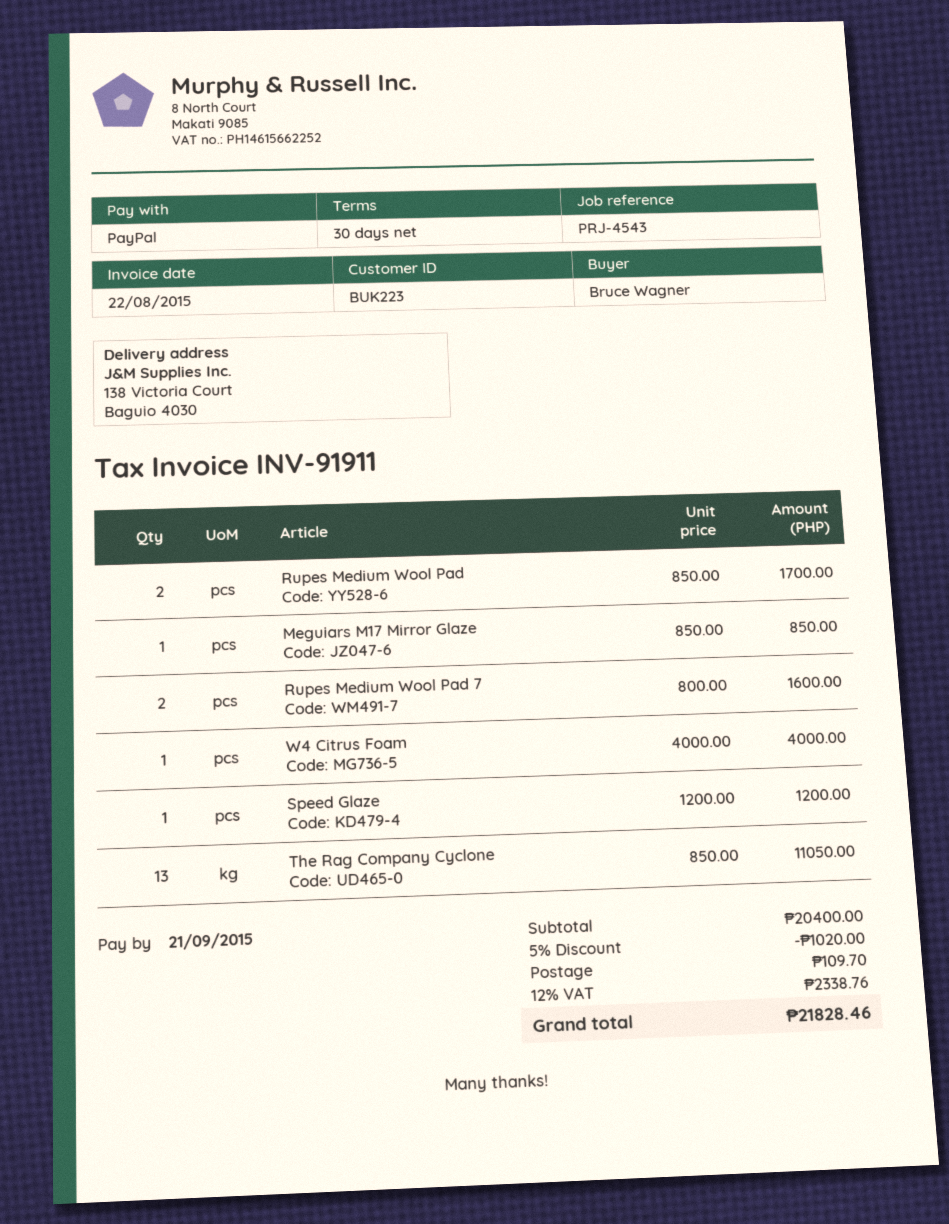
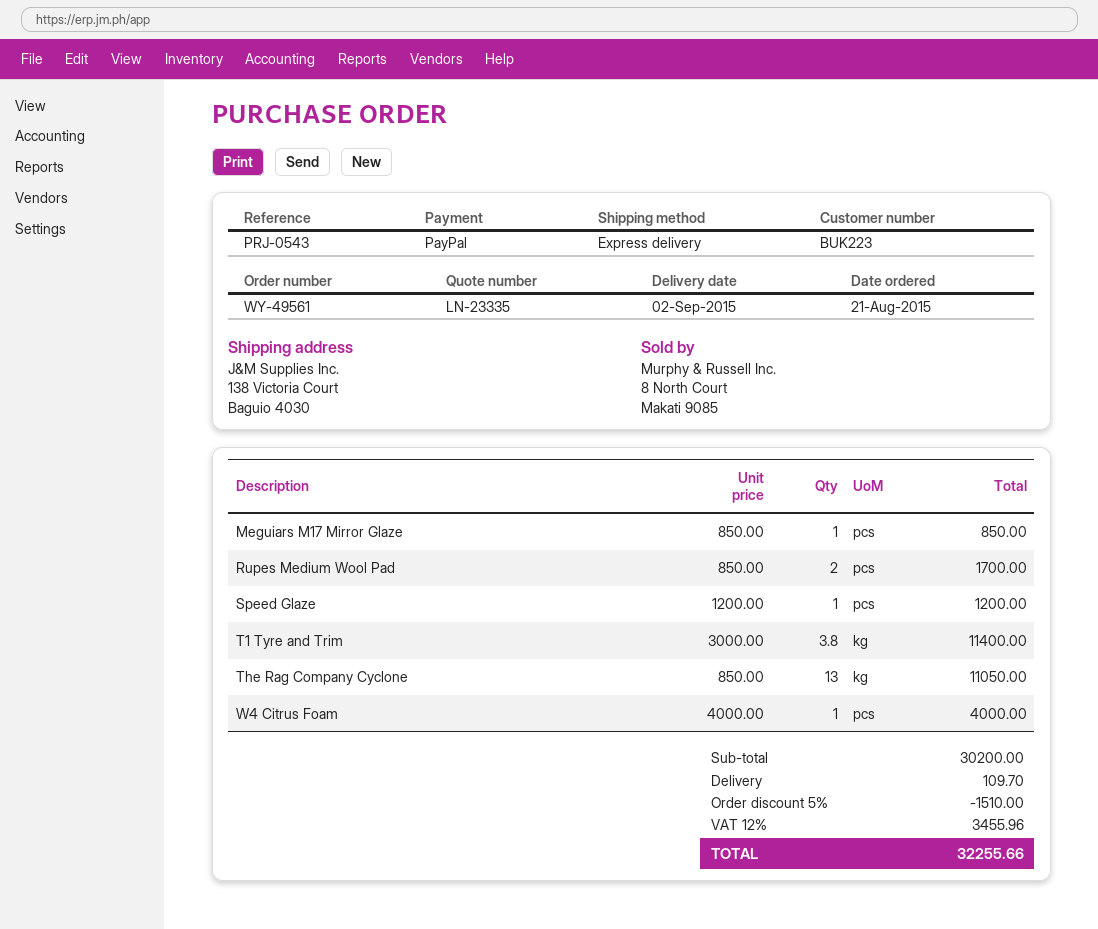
reference: PRJ-4543 -> PRJ-0543
Rupes Medium Wool Pad 7: 2 x 800.00 = 1600.00 -> none
T1 Tyre and Trim: none -> 3.8 x 3000.00 = 11400.00
subtotal: 20400.00 -> 30200.00
discount: 5% = 1020.00 -> 5% = 1510.00
tax: 12% = 2338.76 -> 12% = 3455.96
total: 21828.46 -> 32255.66

